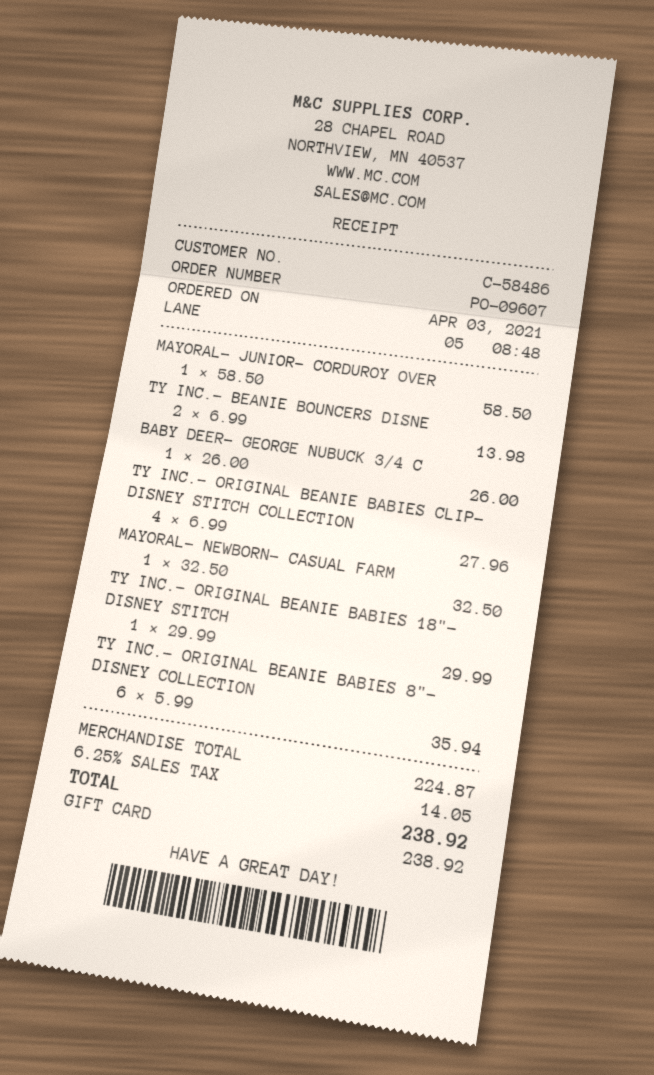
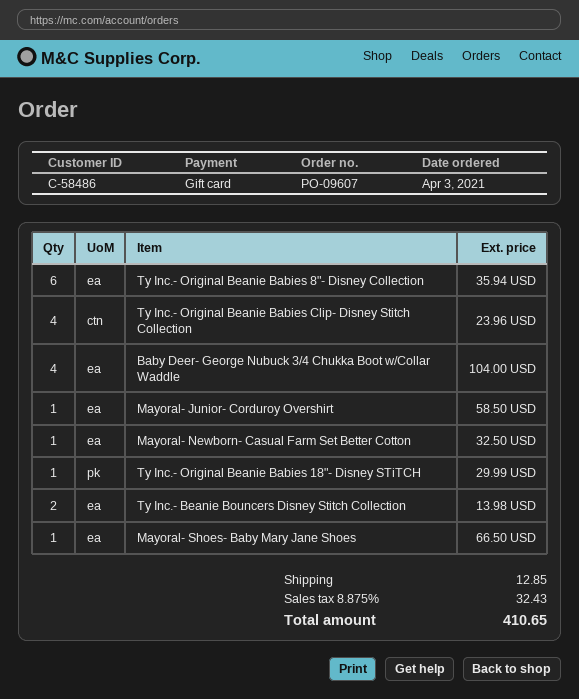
BABY DEER- GEORGE NUBUCK 3/4 C: 1 for 26.00 -> 4 for 104.00
TY INC.- ORIGINAL BEANIE BABIES CLIP- DISNEY STITCH COLLECTION: 4 for 27.96 -> 4 for 23.96
Mayoral- Shoes- Baby Mary Jane Shoes: none -> 1 for 66.50
shipping: none -> 12.85
tax: 6.25% = 14.05 -> 8.875% = 32.43
total: 238.92 -> 410.65

